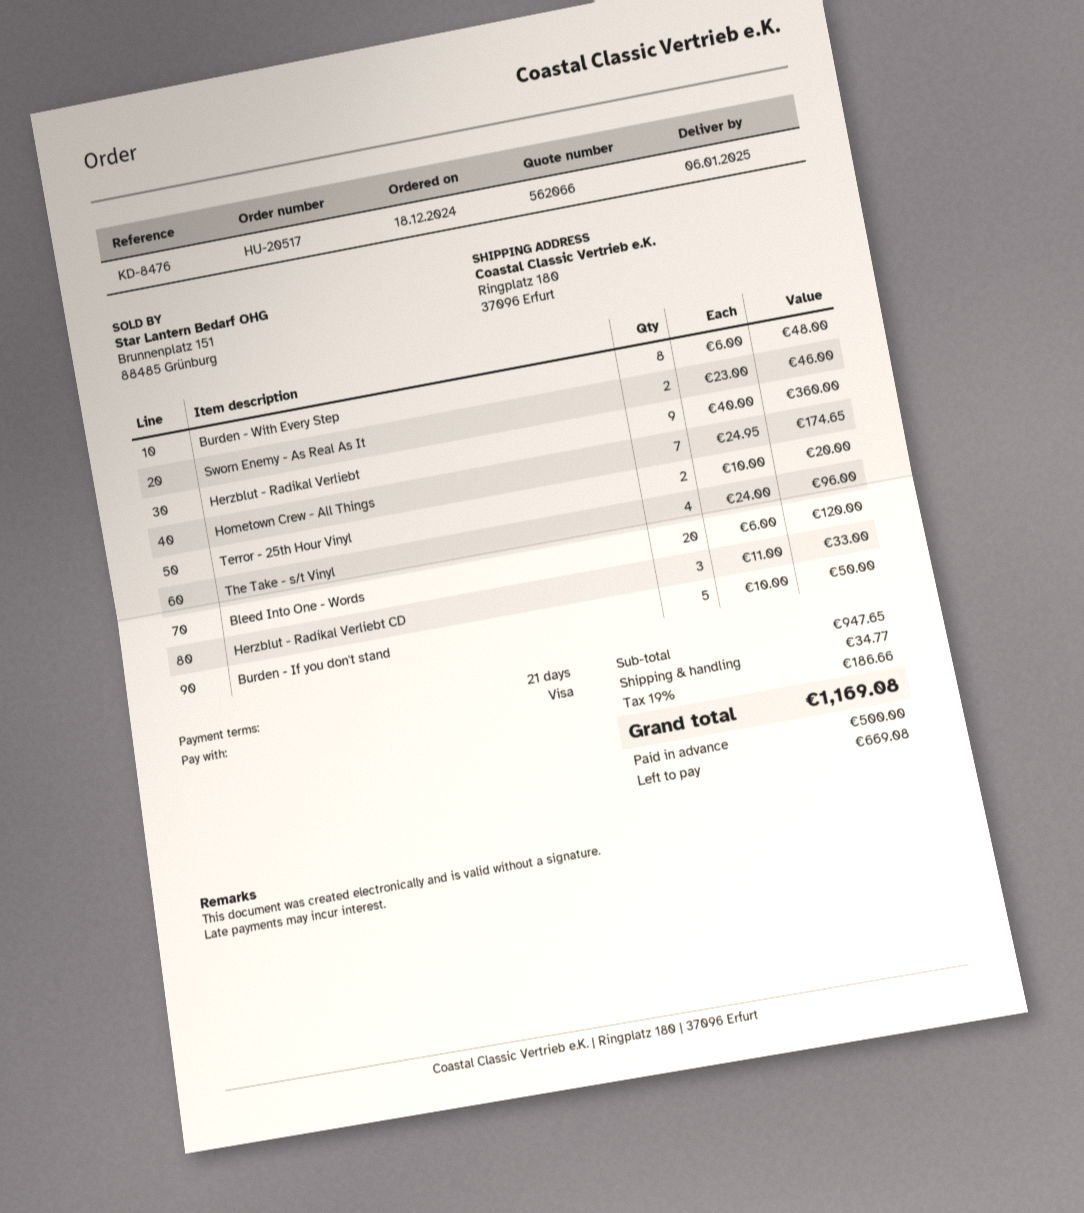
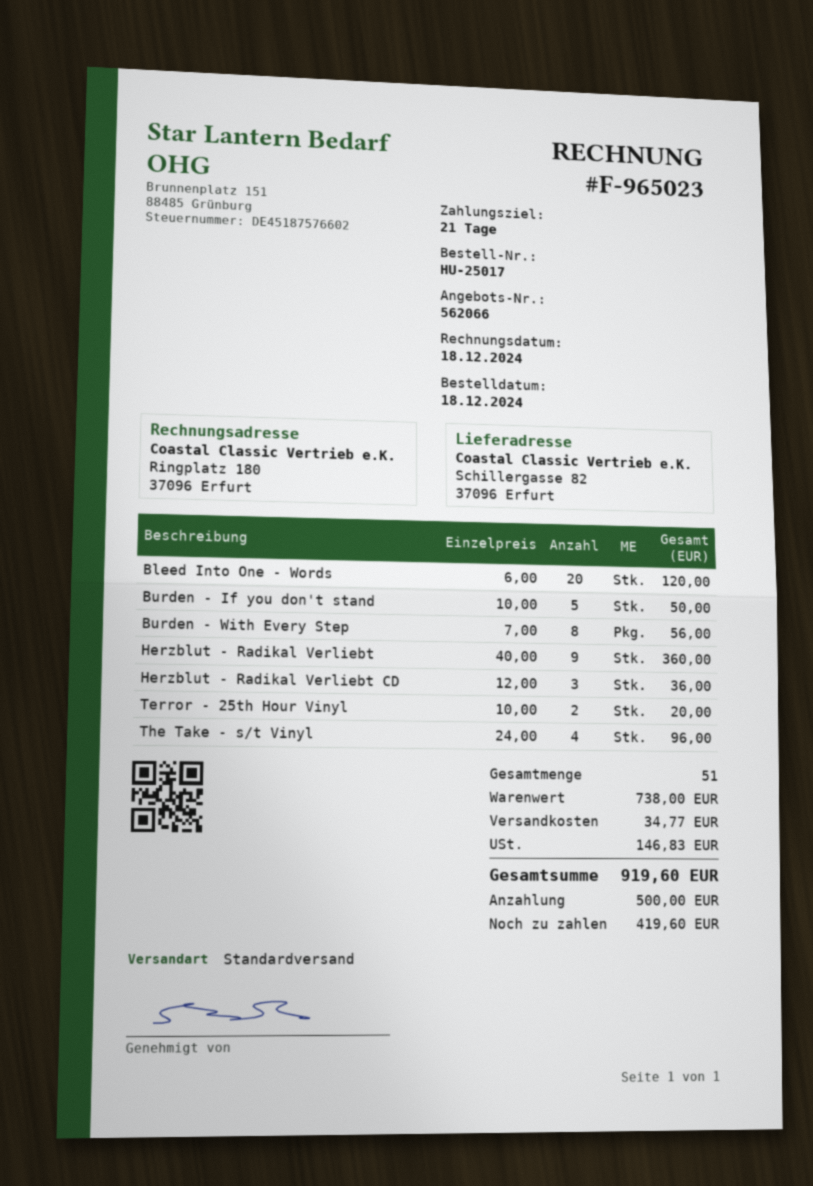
order number: HU-20517 -> HU-25017
ship to: Ringplatz 180, 37096 Erfurt -> Schillergasse 82, 37096 Erfurt
Burden - With Every Step: 8 x 6.00 = 48.00 -> 8 x 7.00 = 56.00
Sworn Enemy - As Real As It: 2 x 23.00 = 46.00 -> none
Hometown Crew - All Things: 7 x 24.95 = 174.65 -> none
Herzblut - Radikal Verliebt CD: 3 x 11.00 = 33.00 -> 3 x 12.00 = 36.00
subtotal: 947.65 -> 738.00
tax: 186.66 -> 146.83
total: 1169.08 -> 919.60
balance: 669.08 -> 419.60

